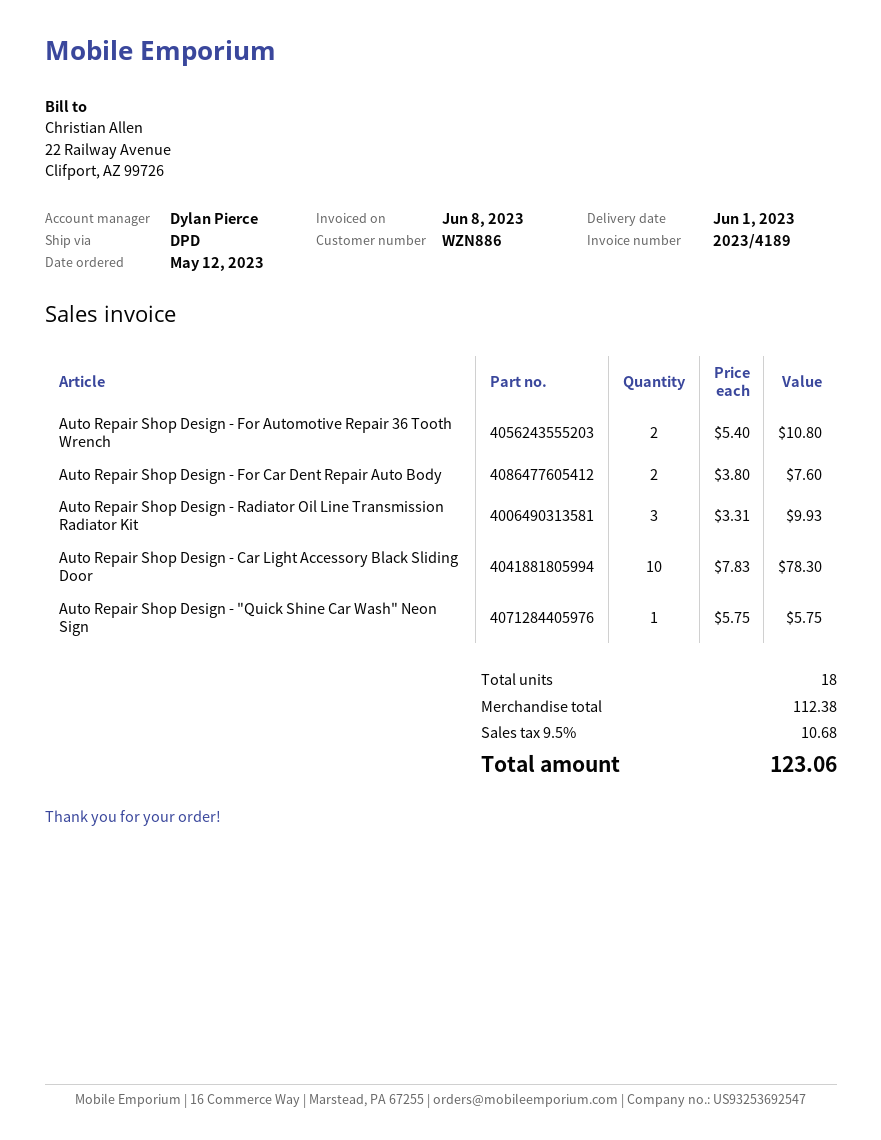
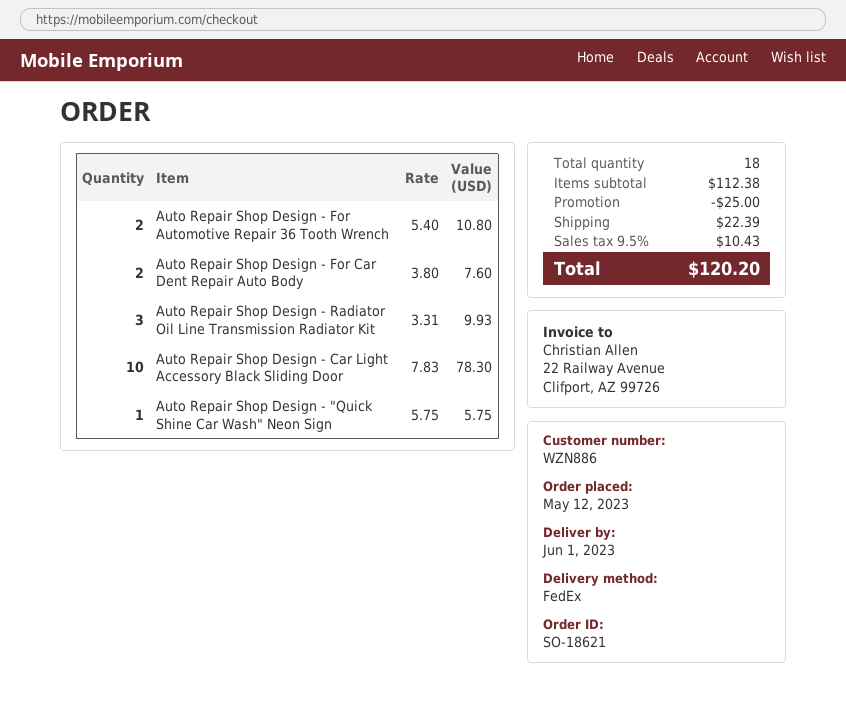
shipping method: DPD -> FedEx
discount: none -> 25.00
shipping: none -> 22.39
tax: 9.5% = 10.68 -> 9.5% = 10.43
total: 123.06 -> 120.20

